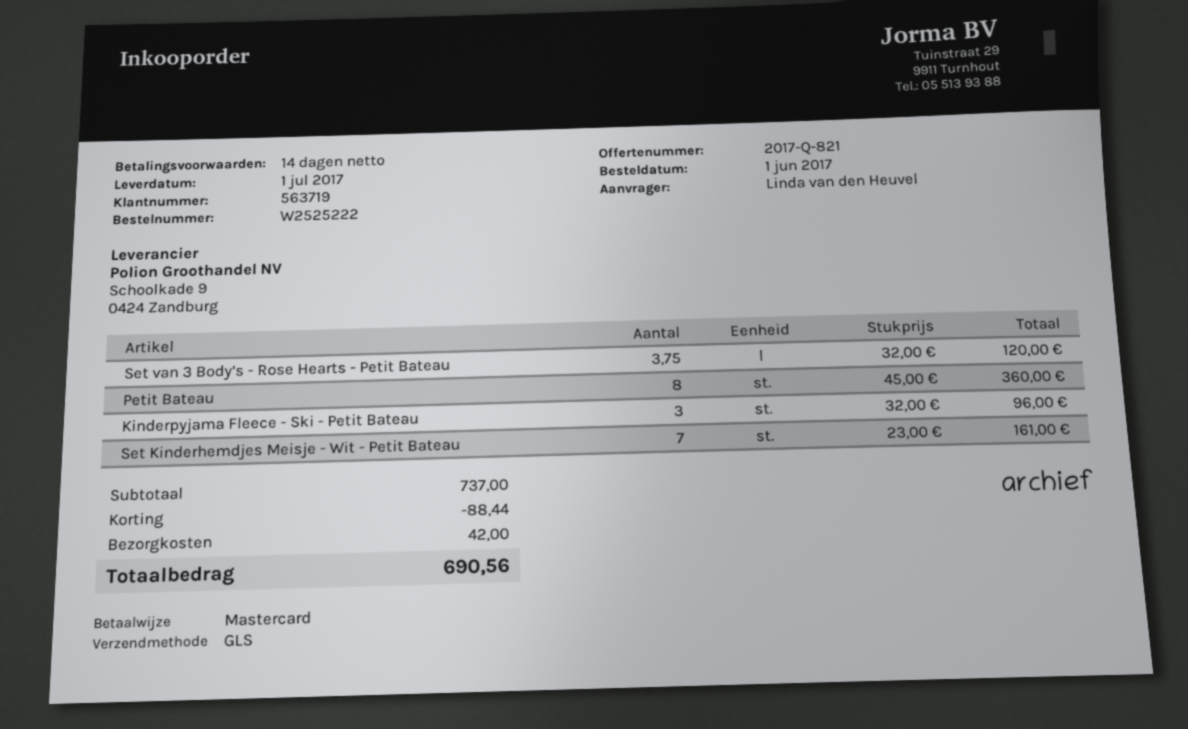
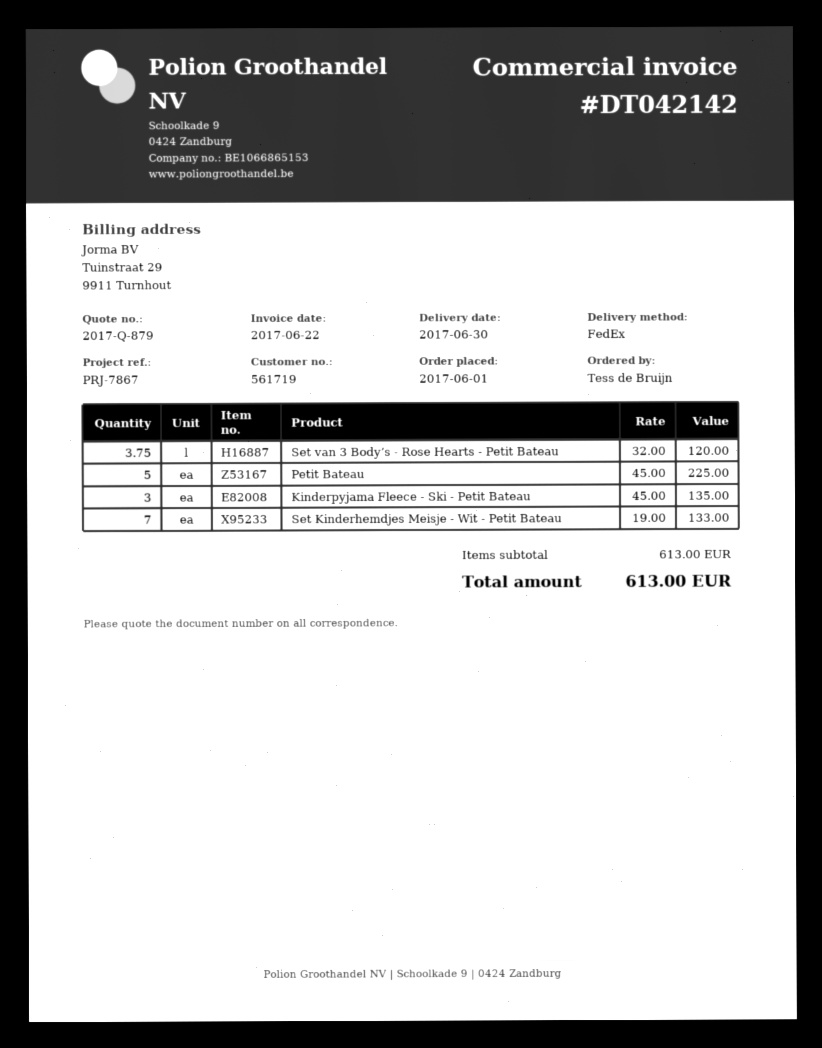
quote number: 2017-Q-821 -> 2017-Q-879
delivery date: 2017-07-01 -> 2017-06-30
customer number: 563719 -> 561719
ordered by: Linda van den Heuvel -> Tess de Bruijn
shipping method: GLS -> FedEx
Petit Bateau: 8 x 45.00 = 360.00 -> 5 x 45.00 = 225.00
Kinderpyjama Fleece - Ski - Petit Bateau: 3 x 32.00 = 96.00 -> 3 x 45.00 = 135.00
Set Kinderhemdjes Meisje - Wit - Petit Bateau: 7 x 23.00 = 161.00 -> 7 x 19.00 = 133.00
subtotal: 737.00 -> 613.00
discount: 88.44 -> none
shipping: 42.00 -> none
total: 690.56 -> 613.00

